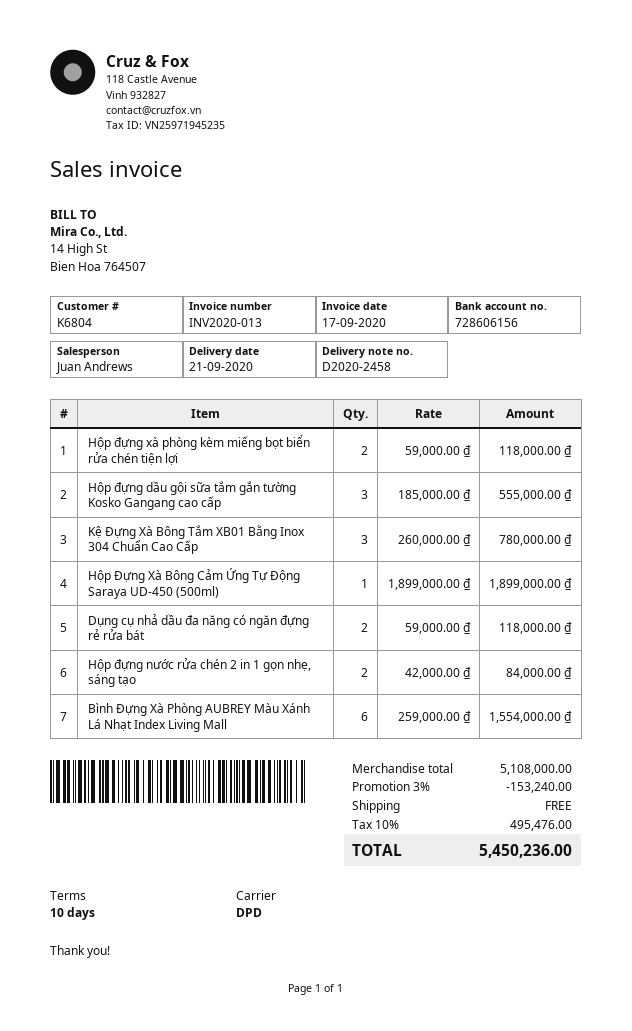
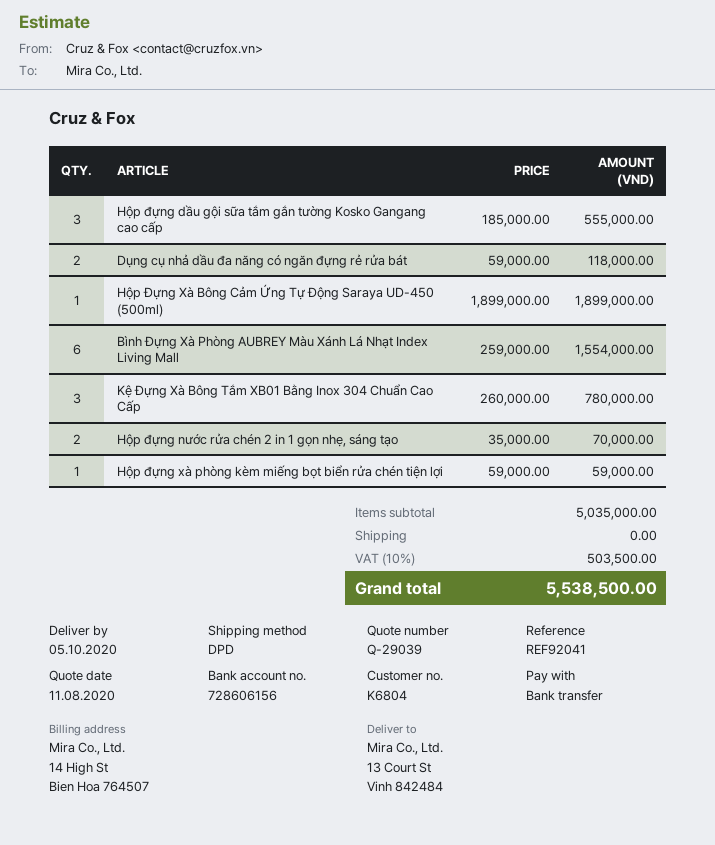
delivery date: 2020-09-21 -> 2020-10-05
Hộp đựng xà phòng kèm miếng bọt biển rửa chén tiện lợi: 2 x 59000.00 = 118000.00 -> 1 x 59000.00 = 59000.00
Hộp đựng nước rửa chén 2 in 1 gọn nhẹ, sáng tạo: 2 x 42000.00 = 84000.00 -> 2 x 35000.00 = 70000.00
subtotal: 5108000.00 -> 5035000.00
discount: 3% = 153240.00 -> none
tax: 10% = 495476.00 -> 10% = 503500.00
total: 5450236.00 -> 5538500.00

